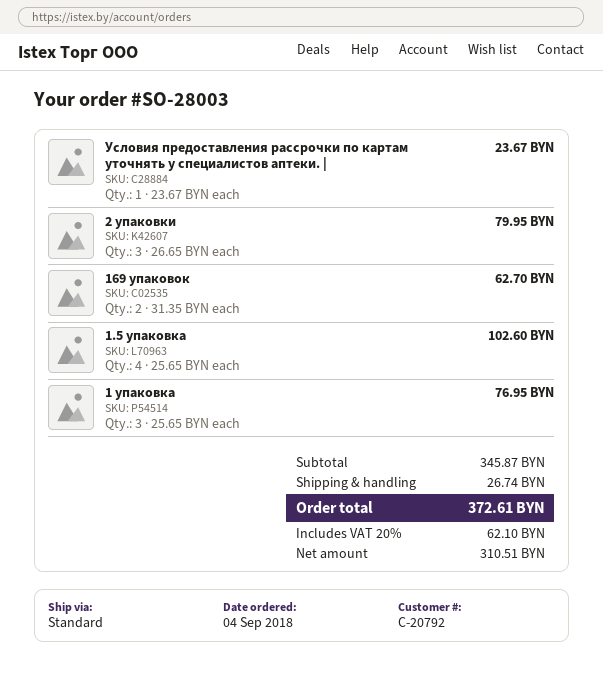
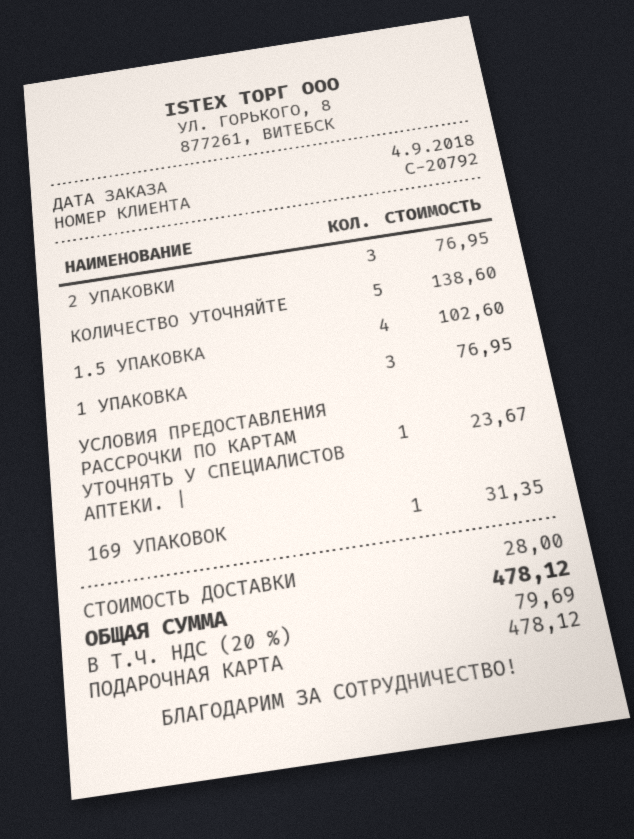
2 упаковки: 3 for 79.95 -> 3 for 76.95
169 упаковок: 2 for 62.70 -> 1 for 31.35
КОЛИЧЕСТВО УТОЧНЯЙТЕ: none -> 5 for 138.60
shipping: 26.74 -> 28.00
tax: 20% = 62.10 -> 20% = 79.69
total: 372.61 -> 478.12

